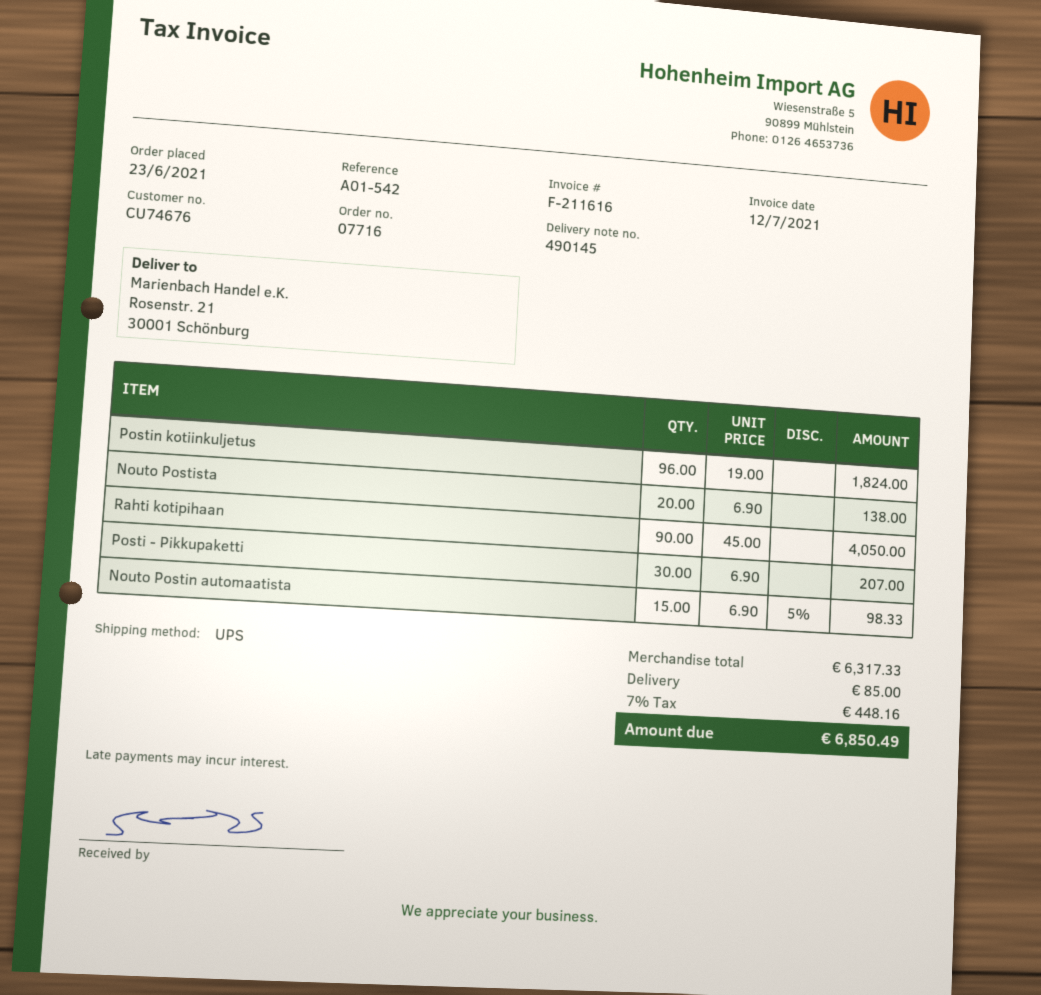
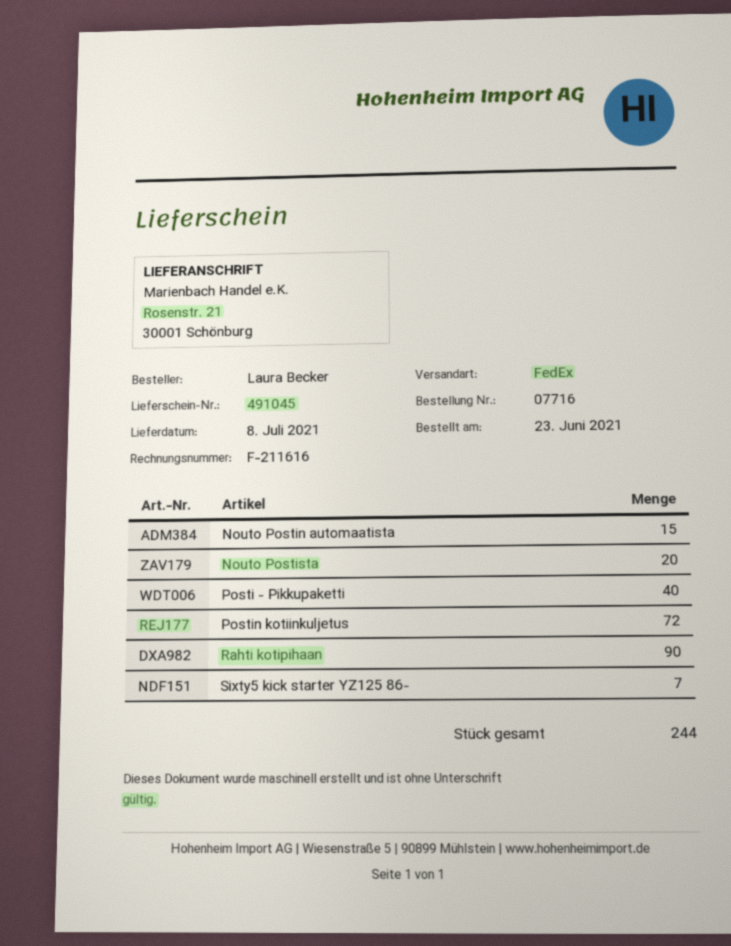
delivery note number: 490145 -> 491045
shipping method: UPS -> FedEx
Postin kotiinkuljetus: 96 -> 72
Posti - Pikkupaketti: 30 -> 40
Sixty5 kick starter YZ125 86-: none -> 7

